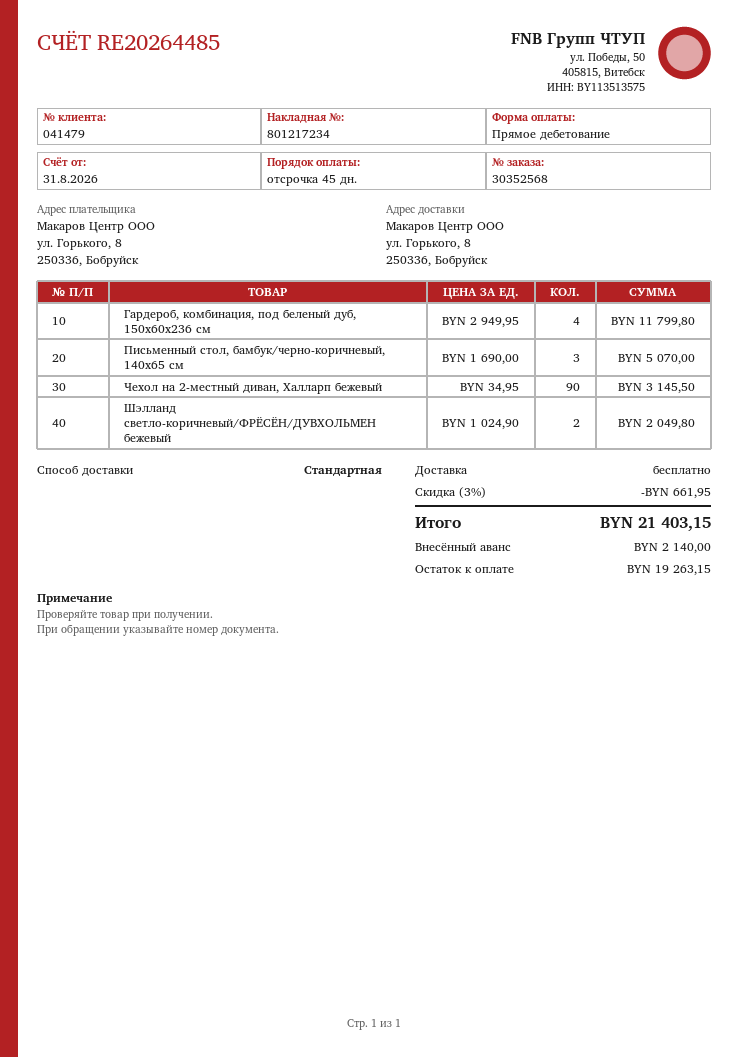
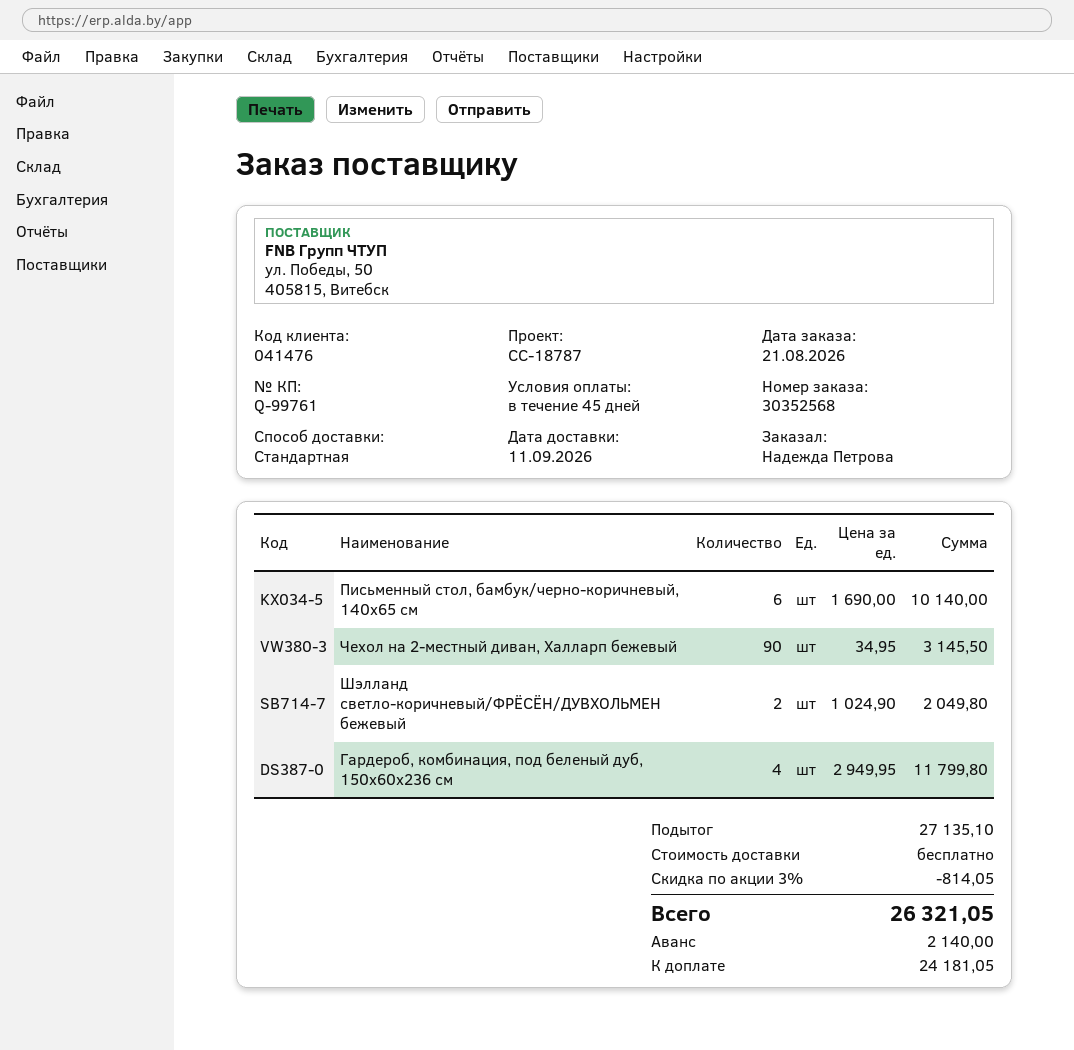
customer number: 041479 -> 041476
Письменный стол, бамбук/черно-коричневый, 140x65 см: 3 x 1690.00 = 5070.00 -> 6 x 1690.00 = 10140.00
discount: 3% = 661.95 -> 3% = 814.05
total: 21403.15 -> 26321.05
balance: 19263.15 -> 24181.05

